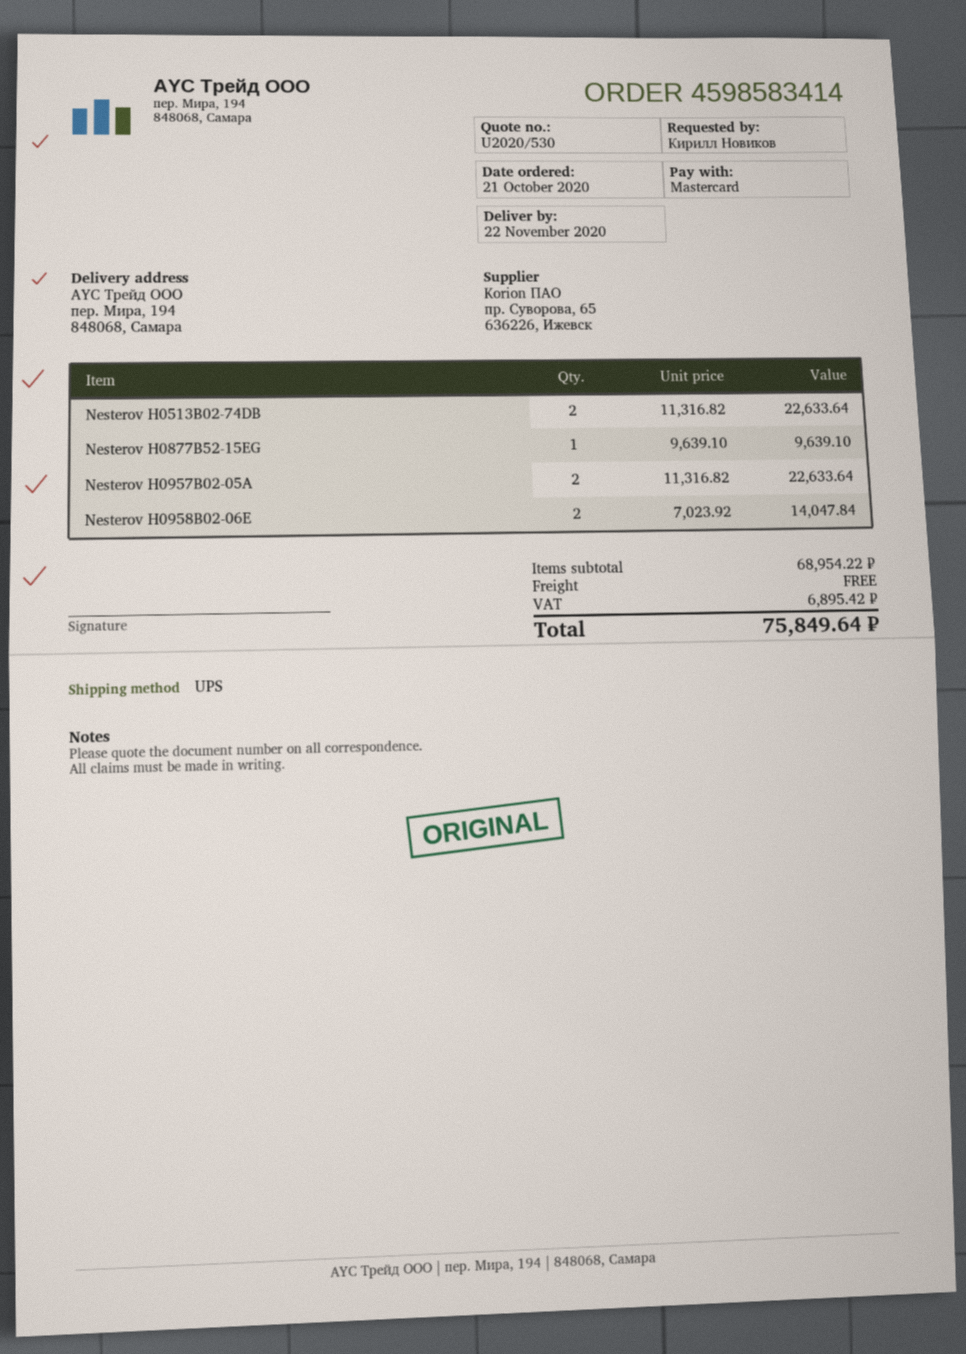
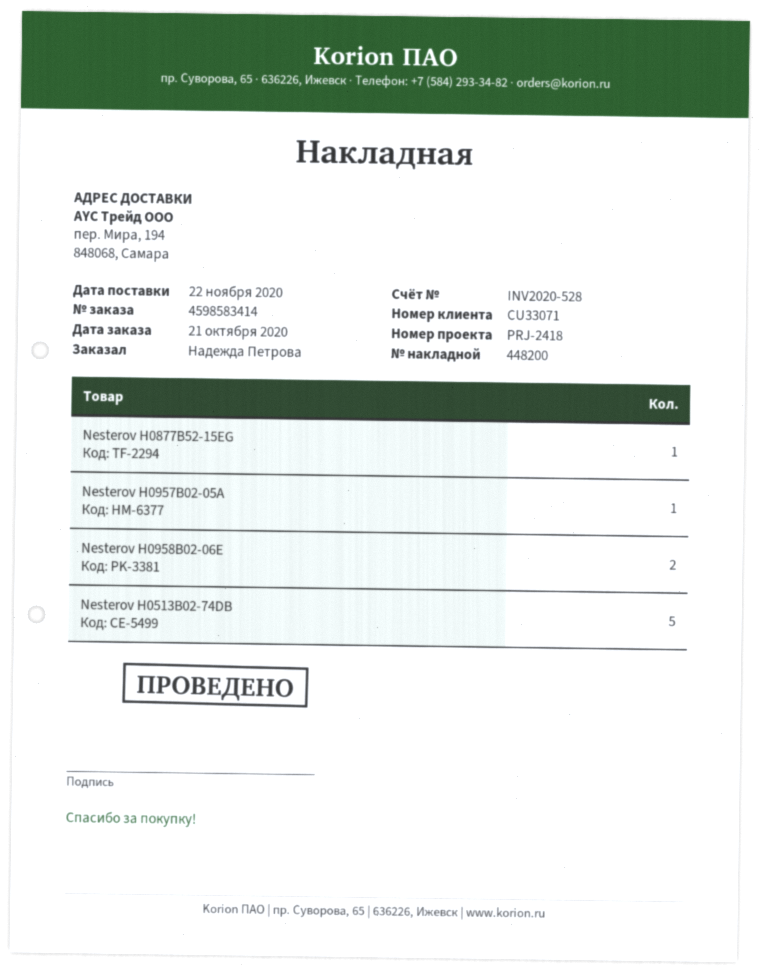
ordered by: Кирилл Новиков -> Надежда Петрова
Nesterov H0513B02-74DB: 2 -> 5
Nesterov H0957B02-05A: 2 -> 1

